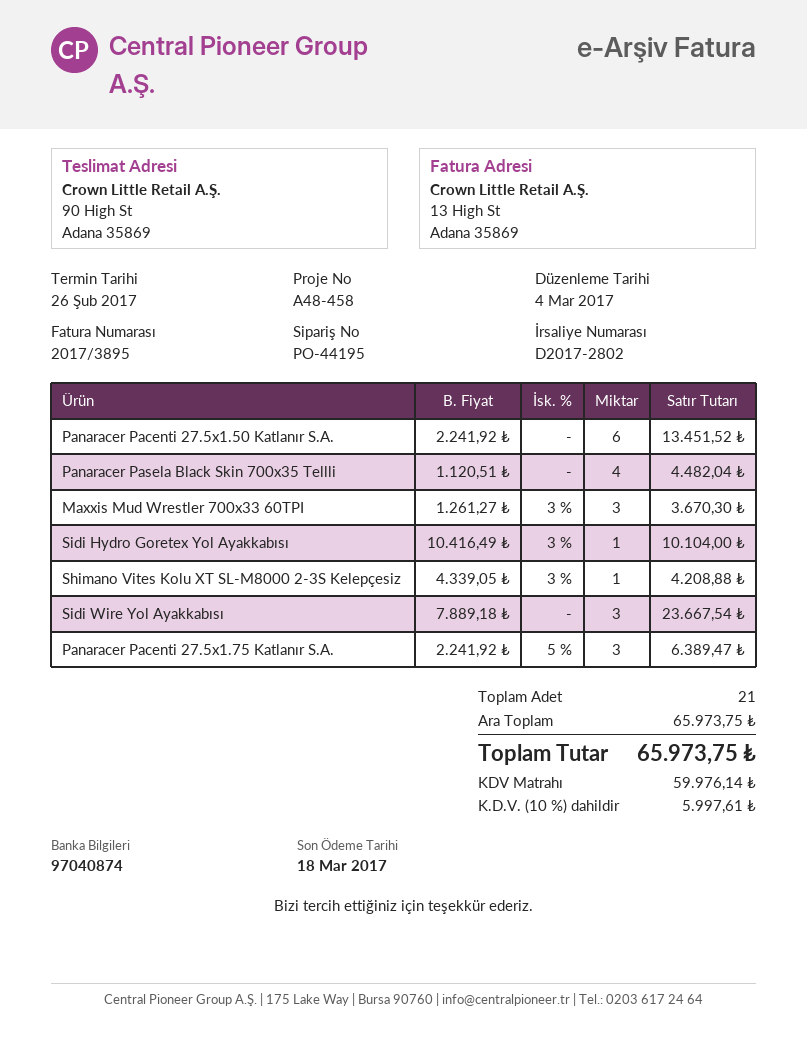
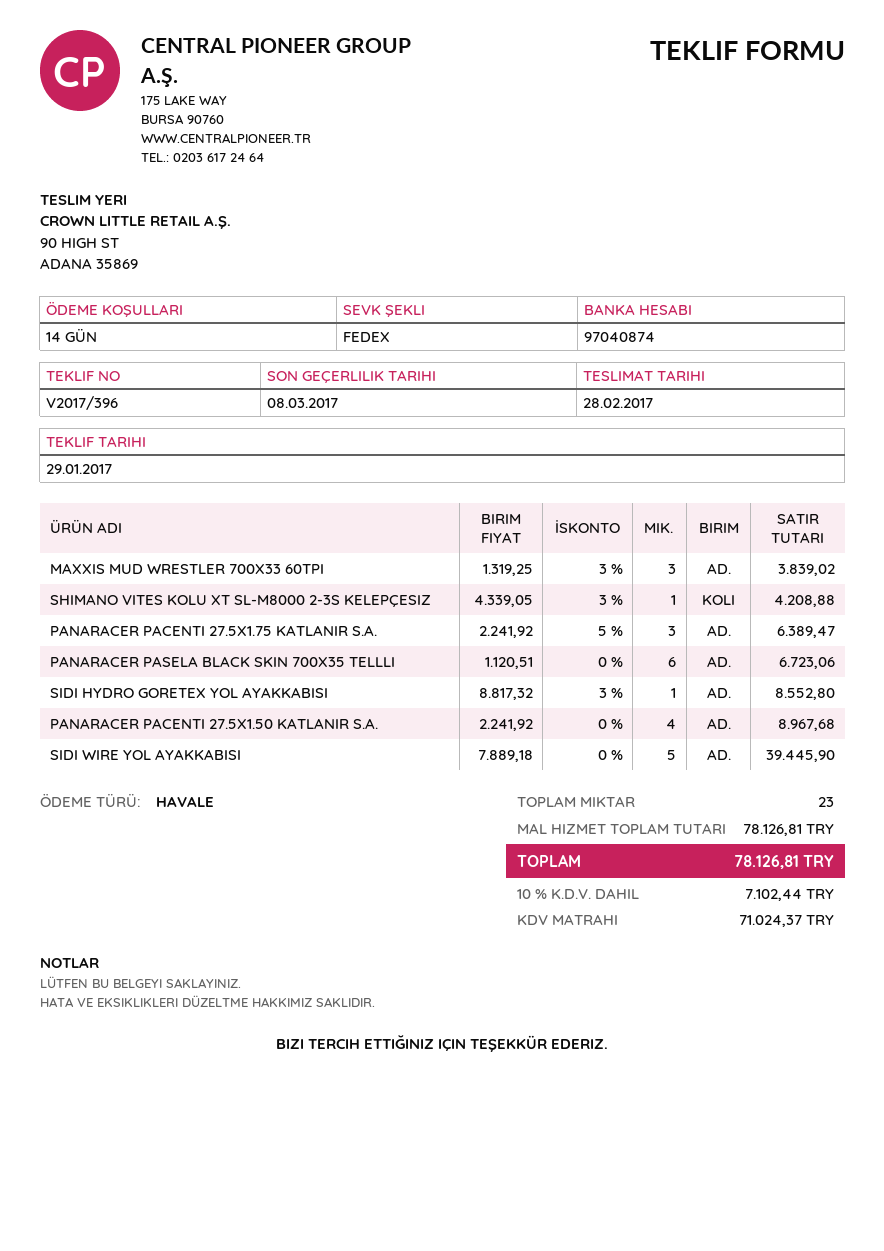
delivery date: 2017-02-26 -> 2017-02-28
Panaracer Pacenti 27.5x1.50 Katlanır S.A.: 6 x 2241.92 = 13451.52 -> 4 x 2241.92 = 8967.68
Panaracer Pasela Black Skin 700x35 Tellli: 4 x 1120.51 = 4482.04 -> 6 x 1120.51 = 6723.06
Maxxis Mud Wrestler 700x33 60TPI: 3 x 1261.27 - 3% = 3670.30 -> 3 x 1319.25 - 3% = 3839.02
Sidi Hydro Goretex Yol Ayakkabısı: 1 x 10416.49 - 3% = 10104.00 -> 1 x 8817.32 - 3% = 8552.80
Sidi Wire Yol Ayakkabısı: 3 x 7889.18 = 23667.54 -> 5 x 7889.18 = 39445.90
total quantity: 21 -> 23
subtotal: 65973.75 -> 78126.81
net: 59976.14 -> 71024.37
tax: 10% = 5997.61 -> 10% = 7102.44
total: 65973.75 -> 78126.81

